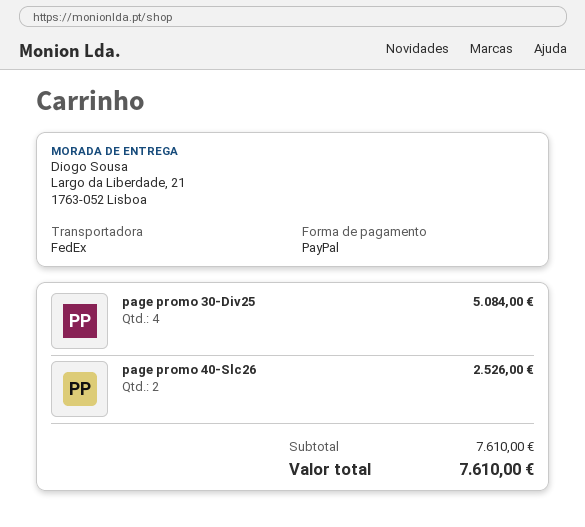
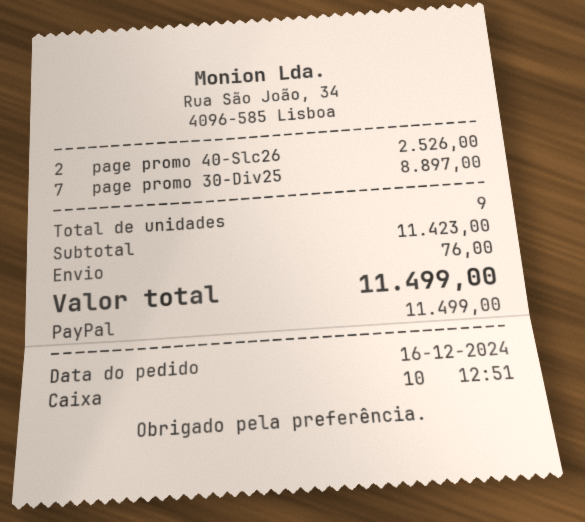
page promo 30-Div25: 4 for 5084.00 -> 7 for 8897.00
subtotal: 7610.00 -> 11423.00
shipping: none -> 76.00
total: 7610.00 -> 11499.00

